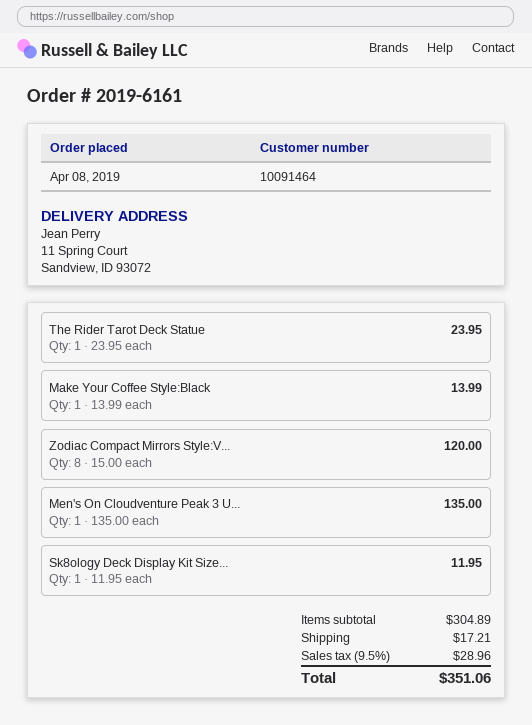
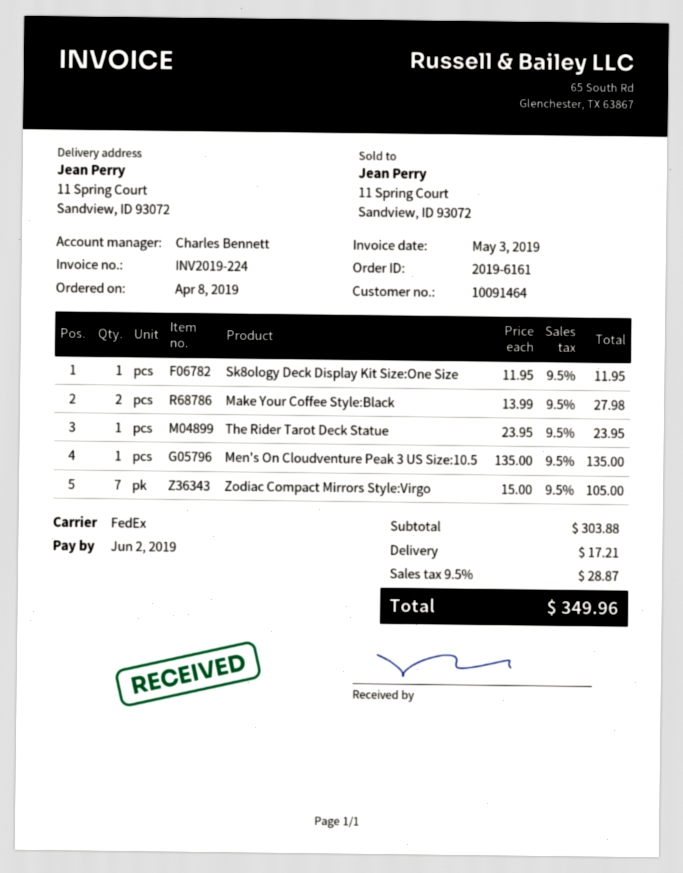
Make Your Coffee Style:Black: 1 x 13.99 = 13.99 -> 2 x 13.99 = 27.98
Zodiac Compact Mirrors Style:V...: 8 x 15.00 = 120.00 -> 7 x 15.00 = 105.00
subtotal: 304.89 -> 303.88
tax: 9.5% = 28.96 -> 9.5% = 28.87
total: 351.06 -> 349.96

